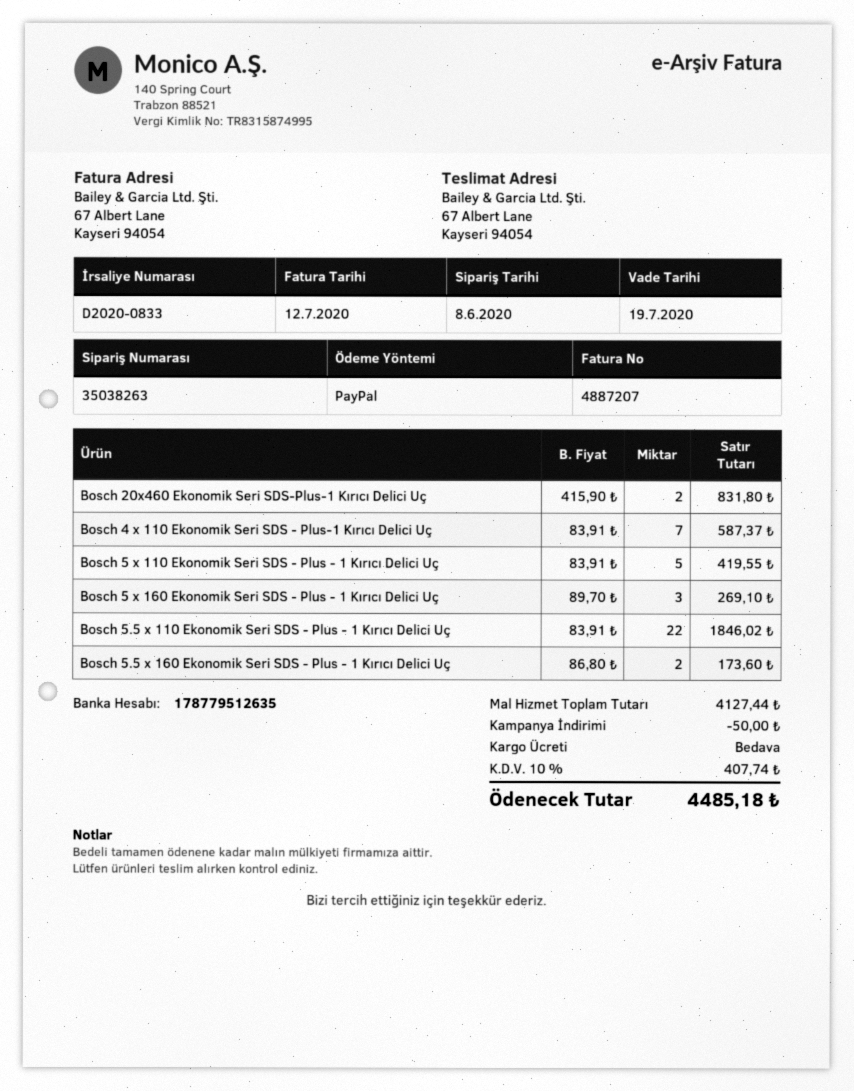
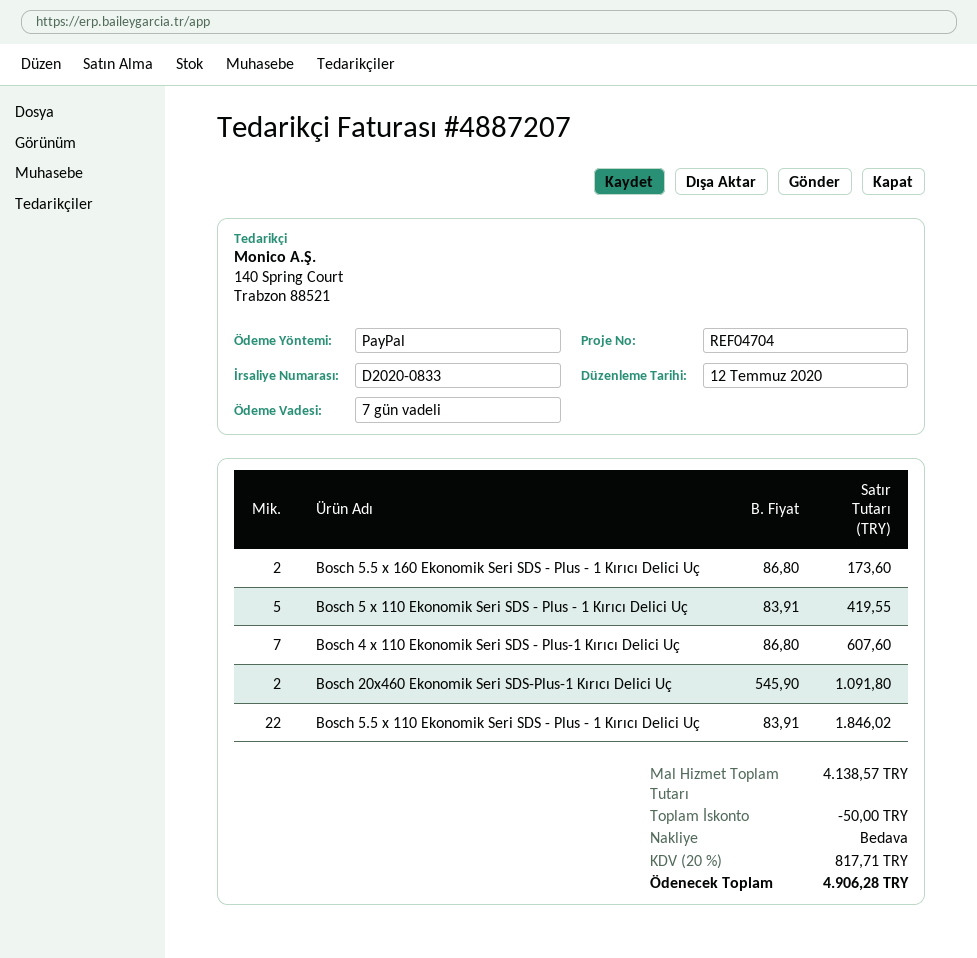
Bosch 20x460 Ekonomik Seri SDS-Plus-1 Kırıcı Delici Uç: 2 x 415.90 = 831.80 -> 2 x 545.90 = 1091.80
Bosch 4 x 110 Ekonomik Seri SDS - Plus-1 Kırıcı Delici Uç: 7 x 83.91 = 587.37 -> 7 x 86.80 = 607.60
Bosch 5 x 160 Ekonomik Seri SDS - Plus - 1 Kırıcı Delici Uç: 3 x 89.70 = 269.10 -> none
subtotal: 4127.44 -> 4138.57
tax: 10% = 407.74 -> 20% = 817.71
total: 4485.18 -> 4906.28

